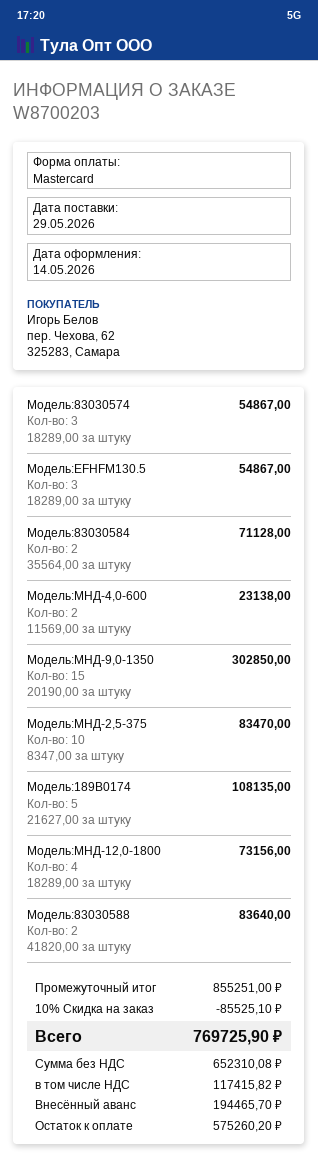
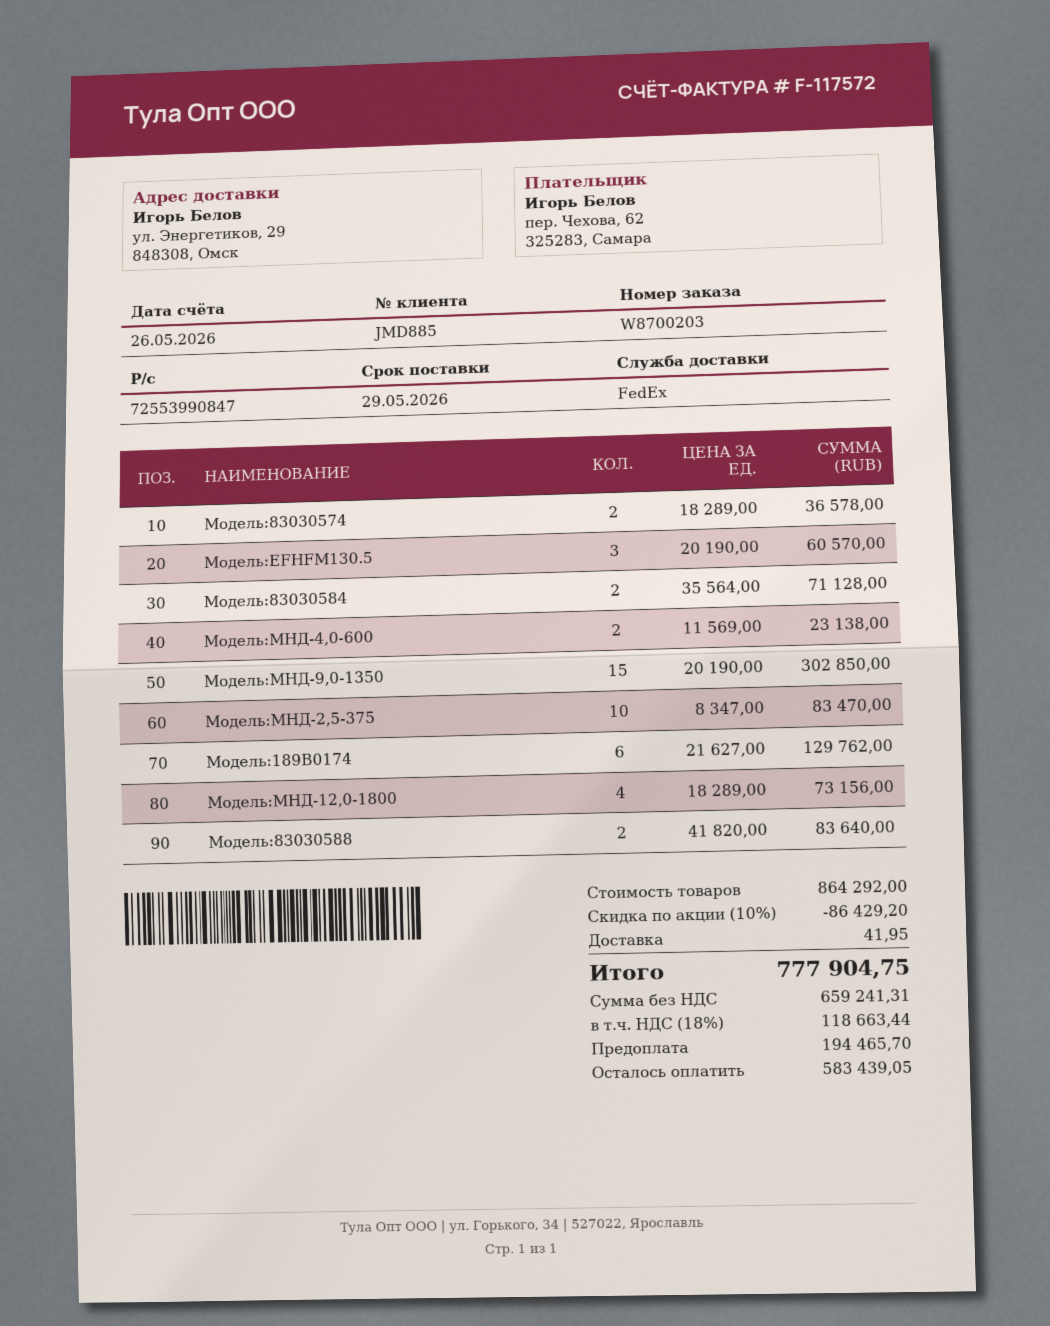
Модель:83030574: 3 x 18289.00 = 54867.00 -> 2 x 18289.00 = 36578.00
Модель:EFHFM130.5: 3 x 18289.00 = 54867.00 -> 3 x 20190.00 = 60570.00
Модель:189B0174: 5 x 21627.00 = 108135.00 -> 6 x 21627.00 = 129762.00
subtotal: 855251.00 -> 864292.00
discount: 10% = 85525.10 -> 10% = 86429.20
shipping: none -> 41.95
net: 652310.08 -> 659241.31
tax: 117415.82 -> 118663.44
total: 769725.90 -> 777904.75
balance: 575260.20 -> 583439.05

